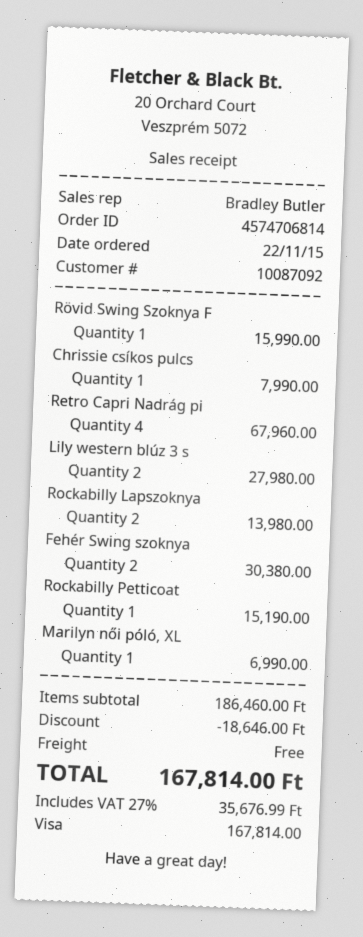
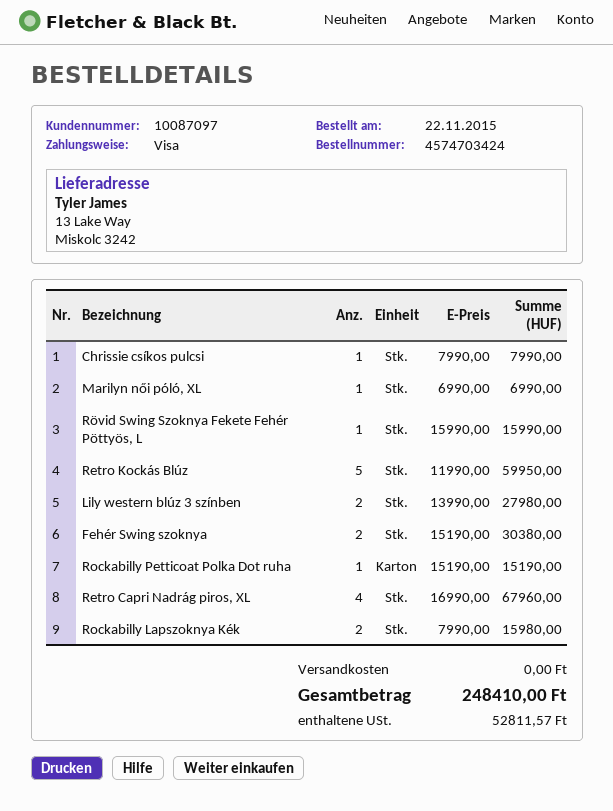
order number: 4574706814 -> 4574703424
customer number: 10087092 -> 10087097
Rockabilly Lapszoknya: 2 for 13980.00 -> 2 for 15980.00
Retro Kockás Blúz: none -> 5 for 59950.00
discount: 18646.00 -> none
tax: 35676.99 -> 52811.57
total: 167814.00 -> 248410.00

